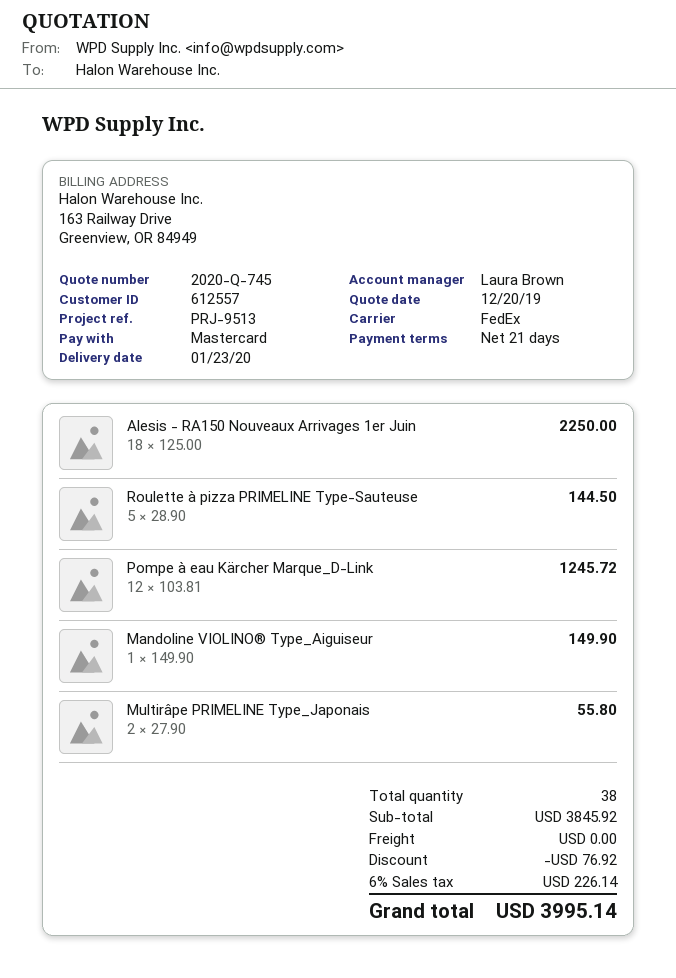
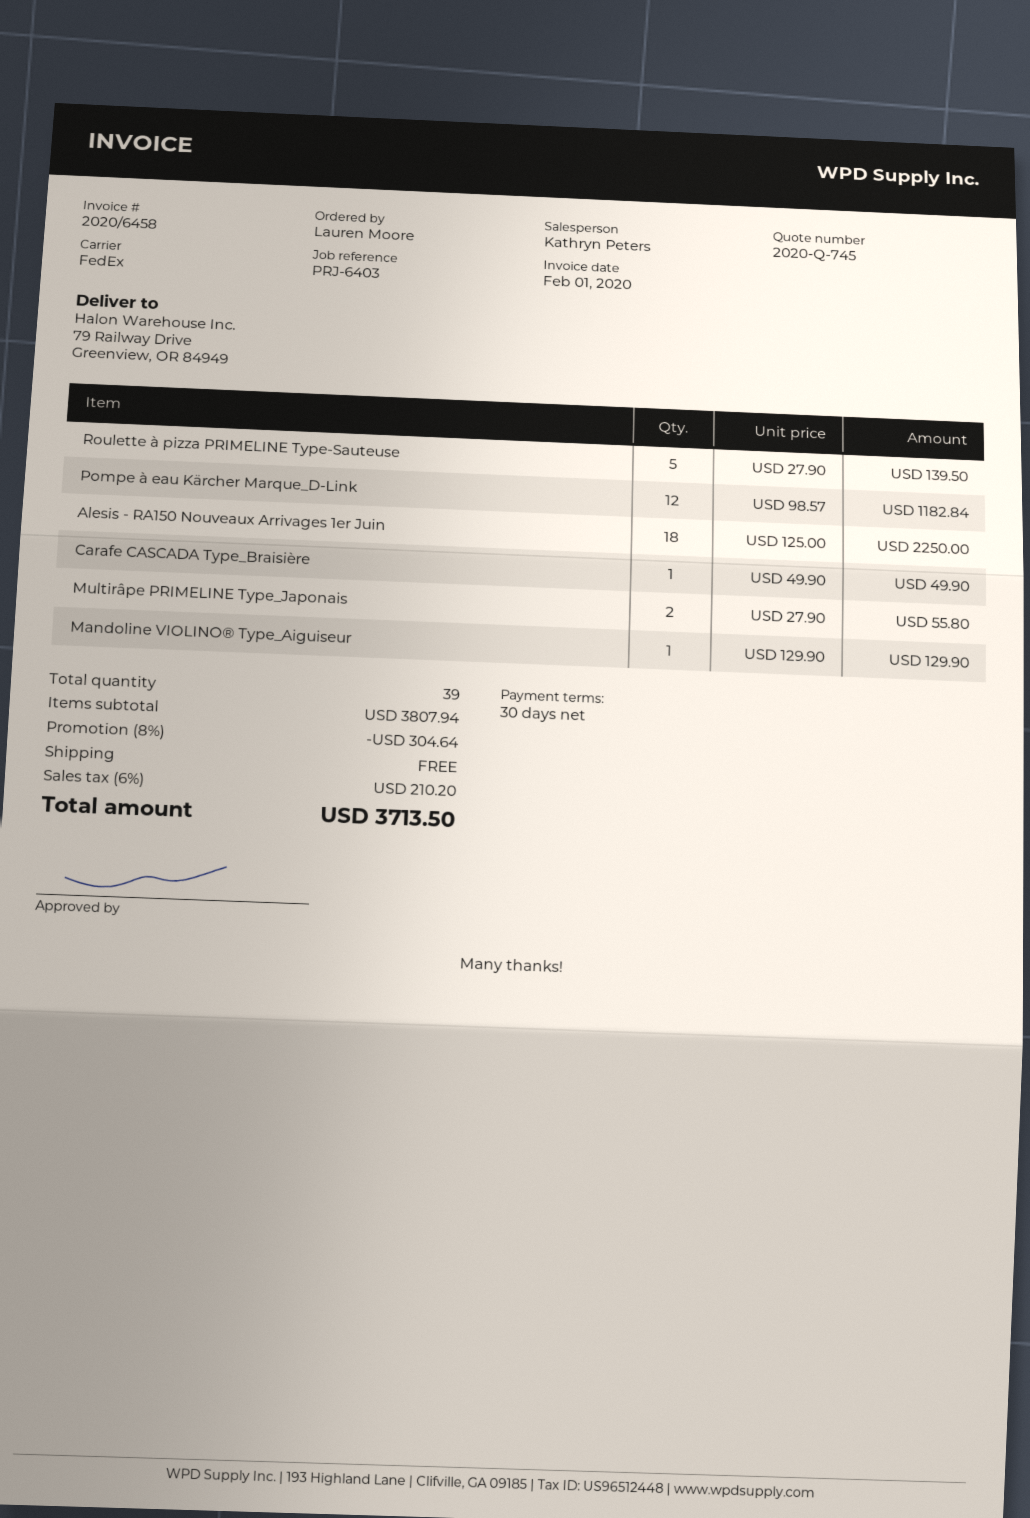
payment terms: 21 days -> 30 days
reference: PRJ-9513 -> PRJ-6403
sales rep: Laura Brown -> Kathryn Peters
Roulette à pizza PRIMELINE Type-Sauteuse: 5 x 28.90 = 144.50 -> 5 x 27.90 = 139.50
Pompe à eau Kärcher Marque_D-Link: 12 x 103.81 = 1245.72 -> 12 x 98.57 = 1182.84
Mandoline VIOLINO® Type_Aiguiseur: 1 x 149.90 = 149.90 -> 1 x 129.90 = 129.90
Carafe CASCADA Type_Braisière: none -> 1 x 49.90 = 49.90
total quantity: 38 -> 39
subtotal: 3845.92 -> 3807.94
discount: 76.92 -> 304.64
tax: 6% = 226.14 -> 6% = 210.20
total: 3995.14 -> 3713.50

